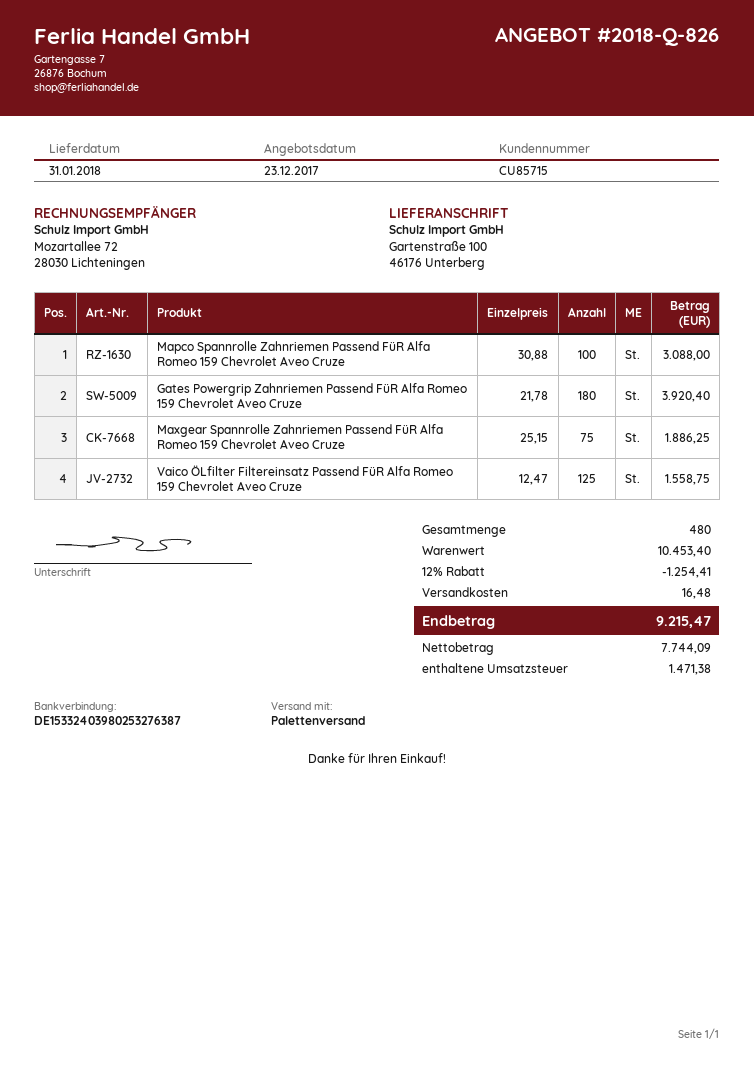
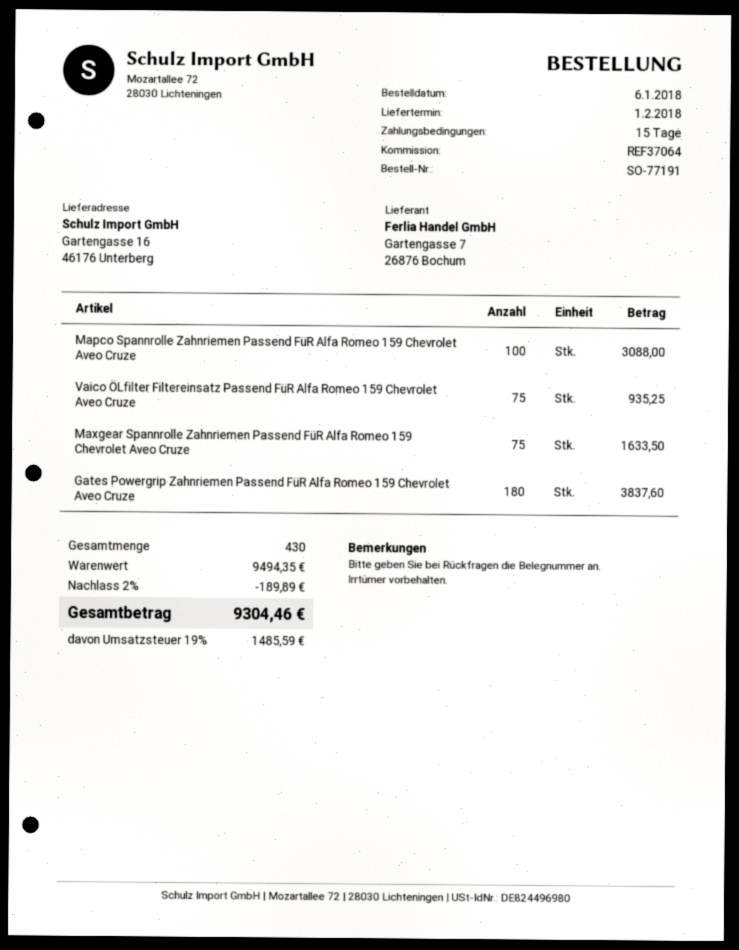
delivery date: 2018-01-31 -> 2018-02-01
ship to: Gartenstraße 100, 46176 Unterberg -> Gartengasse 16, 46176 Unterberg
Gates Powergrip Zahnriemen Passend FüR Alfa Romeo 159 Chevrolet Aveo Cruze: 180 for 3920.40 -> 180 for 3837.60
Maxgear Spannrolle Zahnriemen Passend FüR Alfa Romeo 159 Chevrolet Aveo Cruze: 75 for 1886.25 -> 75 for 1633.50
Vaico ÖLfilter Filtereinsatz Passend FüR Alfa Romeo 159 Chevrolet Aveo Cruze: 125 for 1558.75 -> 75 for 935.25
total quantity: 480 -> 430
subtotal: 10453.40 -> 9494.35
discount: 12% = 1254.41 -> 2% = 189.89
shipping: 16.48 -> none
tax: 1471.38 -> 1485.59
total: 9215.47 -> 9304.46

